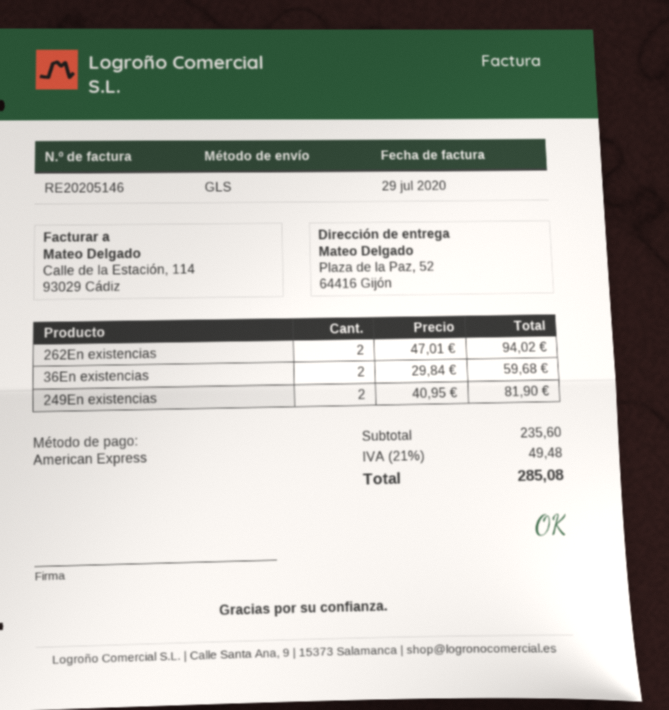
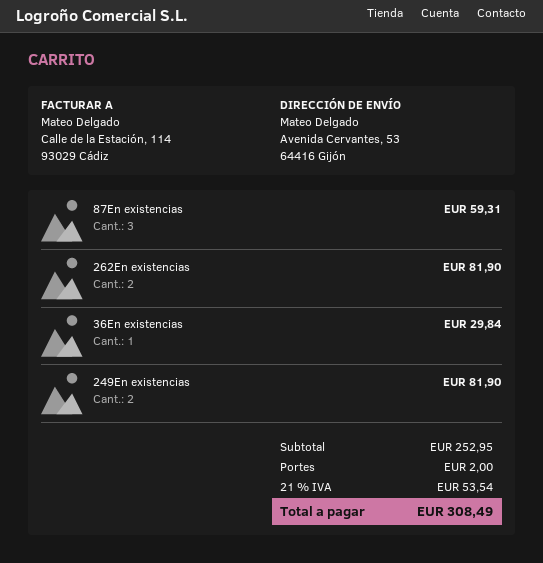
ship to: Plaza de la Paz, 52, 64416 Gijón -> Avenida Cervantes, 53, 64416 Gijón
262En existencias: 2 for 94.02 -> 2 for 81.90
36En existencias: 2 for 59.68 -> 1 for 29.84
87En existencias: none -> 3 for 59.31
subtotal: 235.60 -> 252.95
shipping: none -> 2.00
tax: 21% = 49.48 -> 21% = 53.54
total: 285.08 -> 308.49

